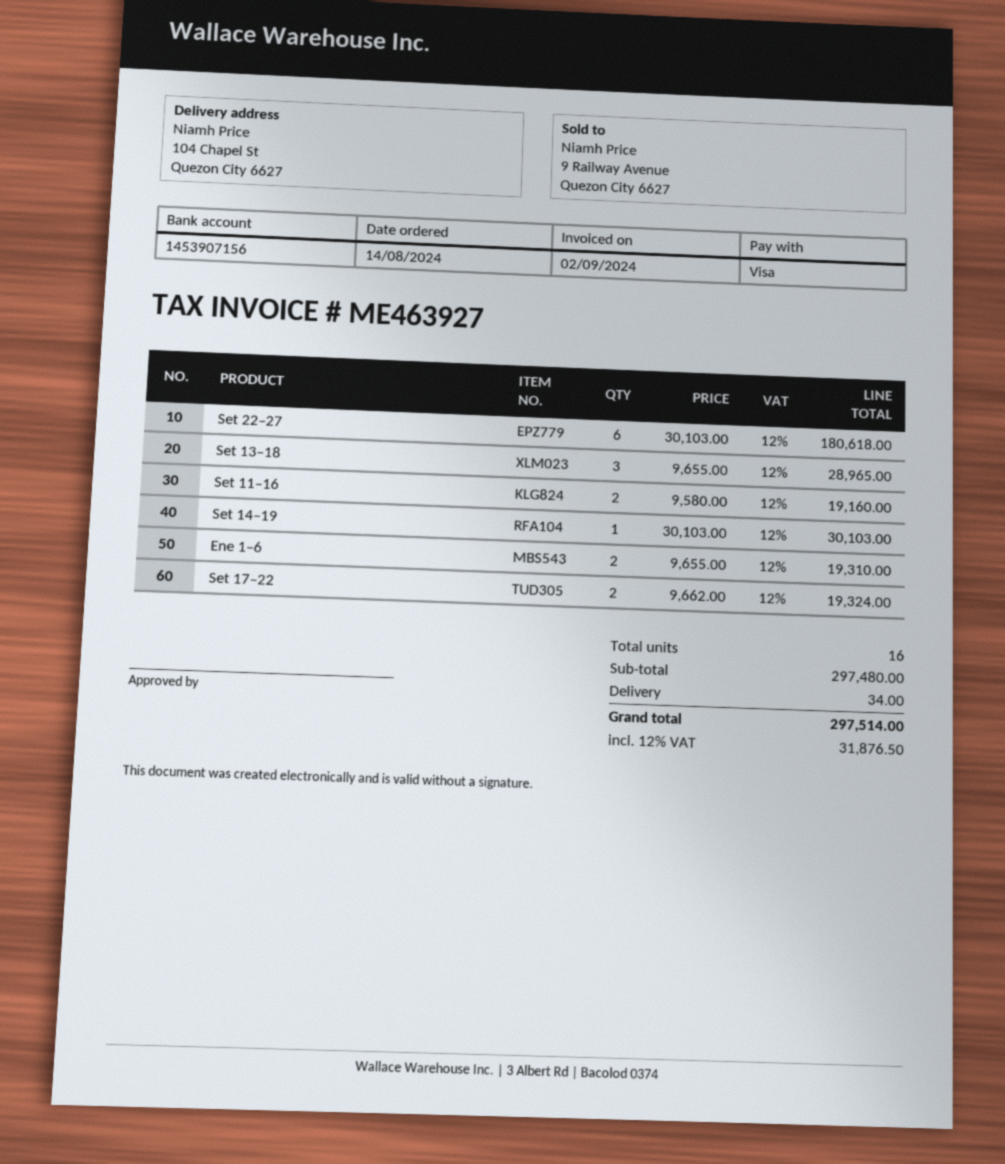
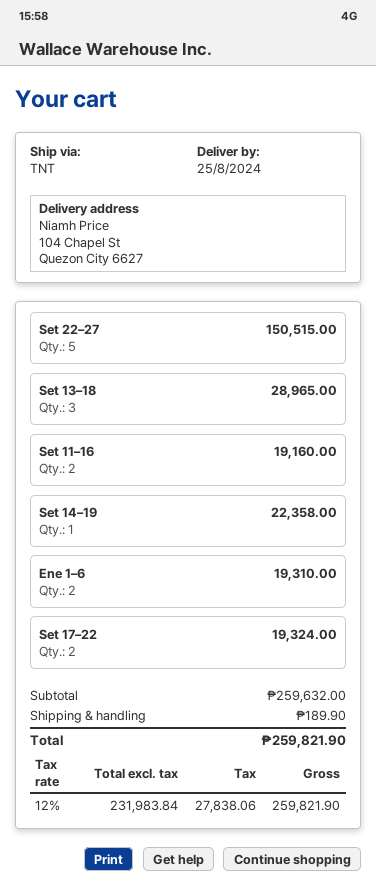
Set 22–27: 6 for 180618.00 -> 5 for 150515.00
Set 14–19: 1 for 30103.00 -> 1 for 22358.00
subtotal: 297480.00 -> 259632.00
shipping: 34.00 -> 189.90
tax: 12% = 31876.50 -> 12% = 27838.06
total: 297514.00 -> 259821.90

